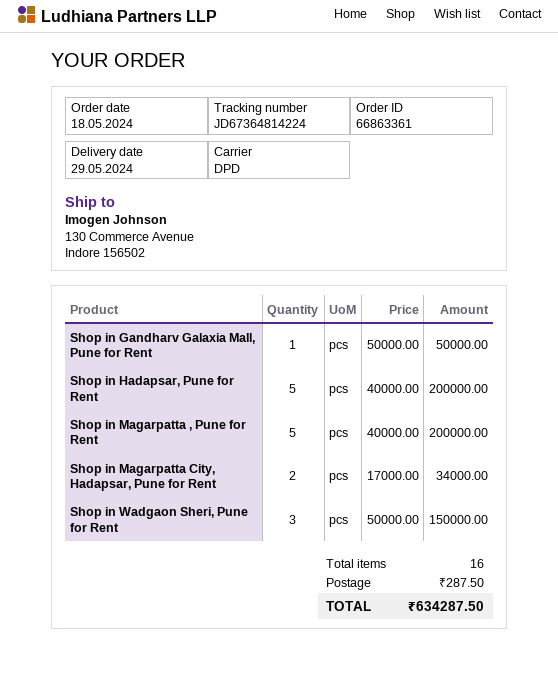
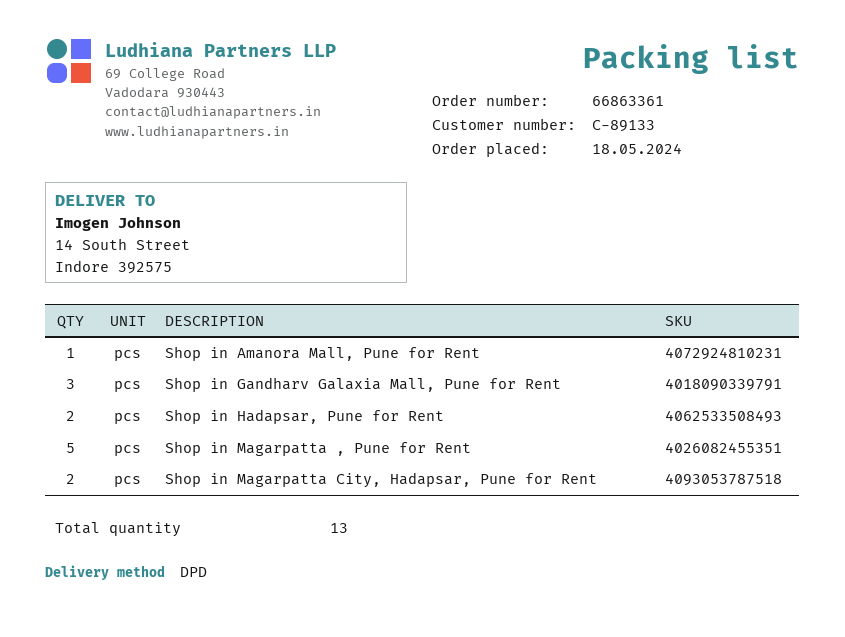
ship to: 130 Commerce Avenue, Indore 156502 -> 14 South Street, Indore 392575
Shop in Gandharv Galaxia Mall, Pune for Rent: 1 -> 3
Shop in Hadapsar, Pune for Rent: 5 -> 2
Shop in Wadgaon Sheri, Pune for Rent: 3 -> none
Shop in Amanora Mall, Pune for Rent: none -> 1
total quantity: 16 -> 13

